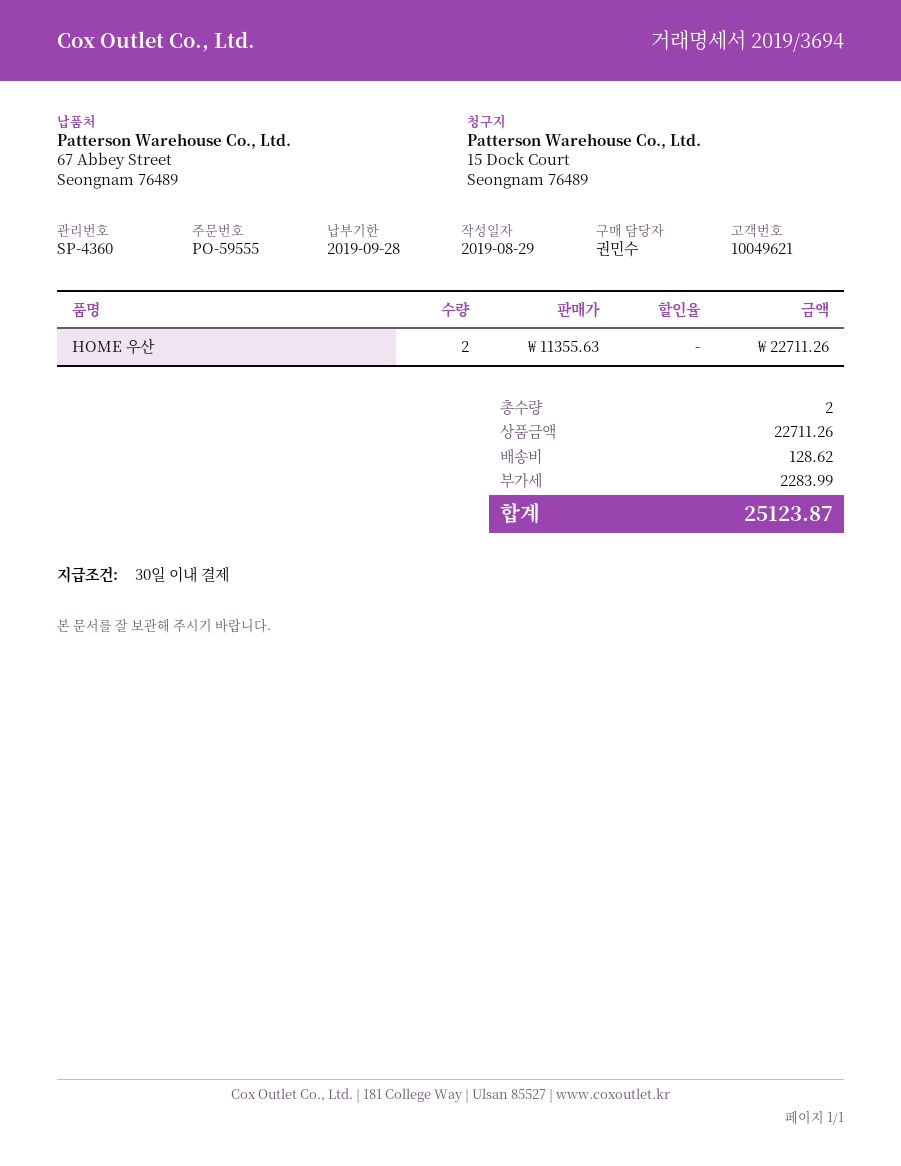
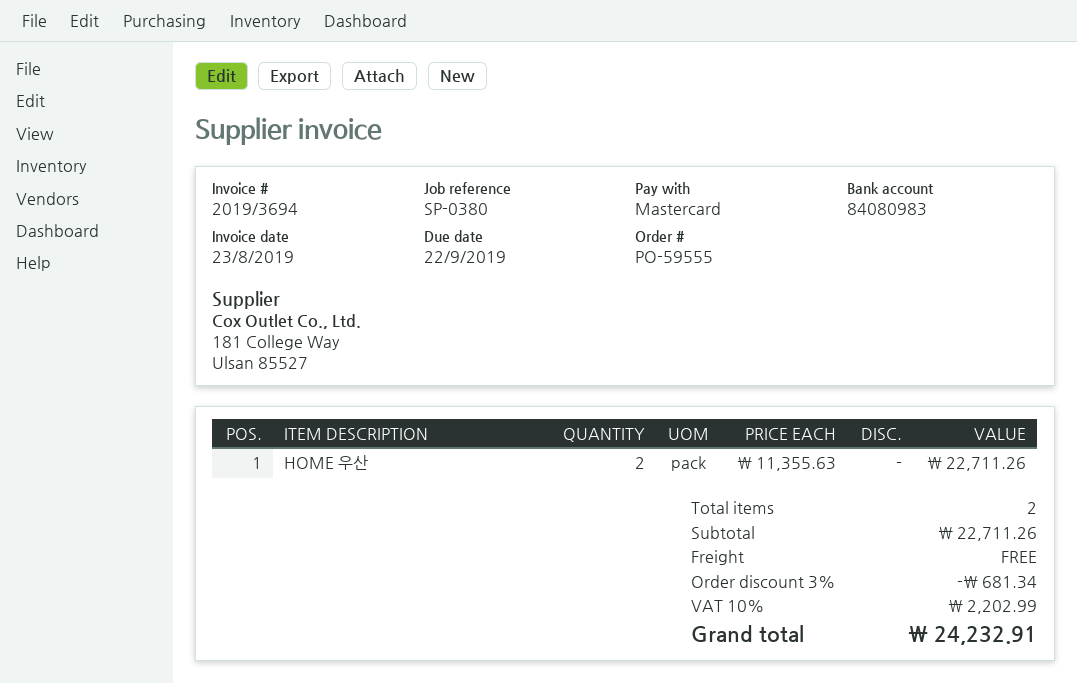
invoice date: 2019-08-29 -> 2019-08-23
due date: 2019-09-28 -> 2019-09-22
reference: SP-4360 -> SP-0380
discount: none -> 3% = 681.34
shipping: 128.62 -> 0.00
tax: 2283.99 -> 2202.99
total: 25123.87 -> 24232.91

